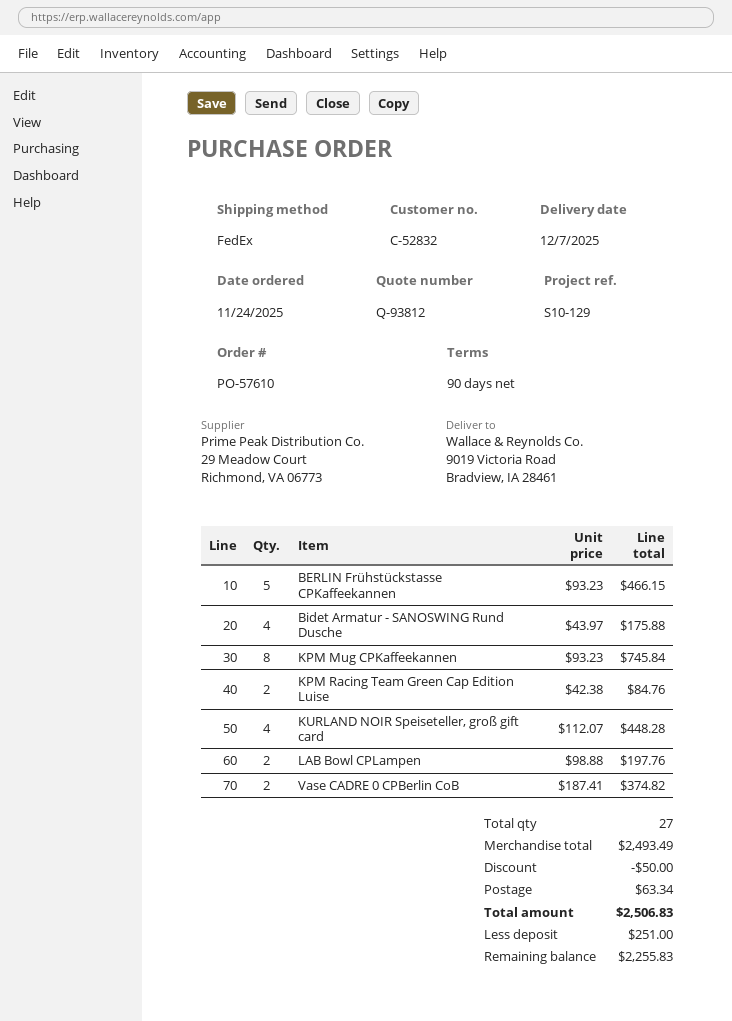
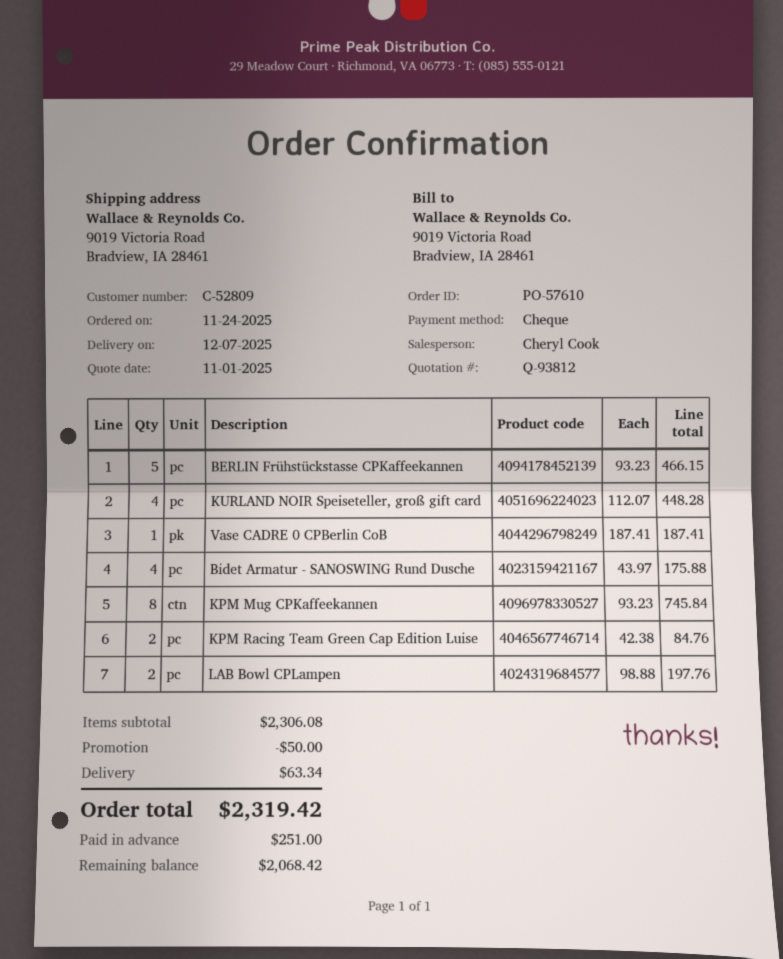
customer number: C-52832 -> C-52809
Vase CADRE 0 CPBerlin CoB: 2 x 187.41 = 374.82 -> 1 x 187.41 = 187.41
subtotal: 2493.49 -> 2306.08
total: 2506.83 -> 2319.42
balance: 2255.83 -> 2068.42

